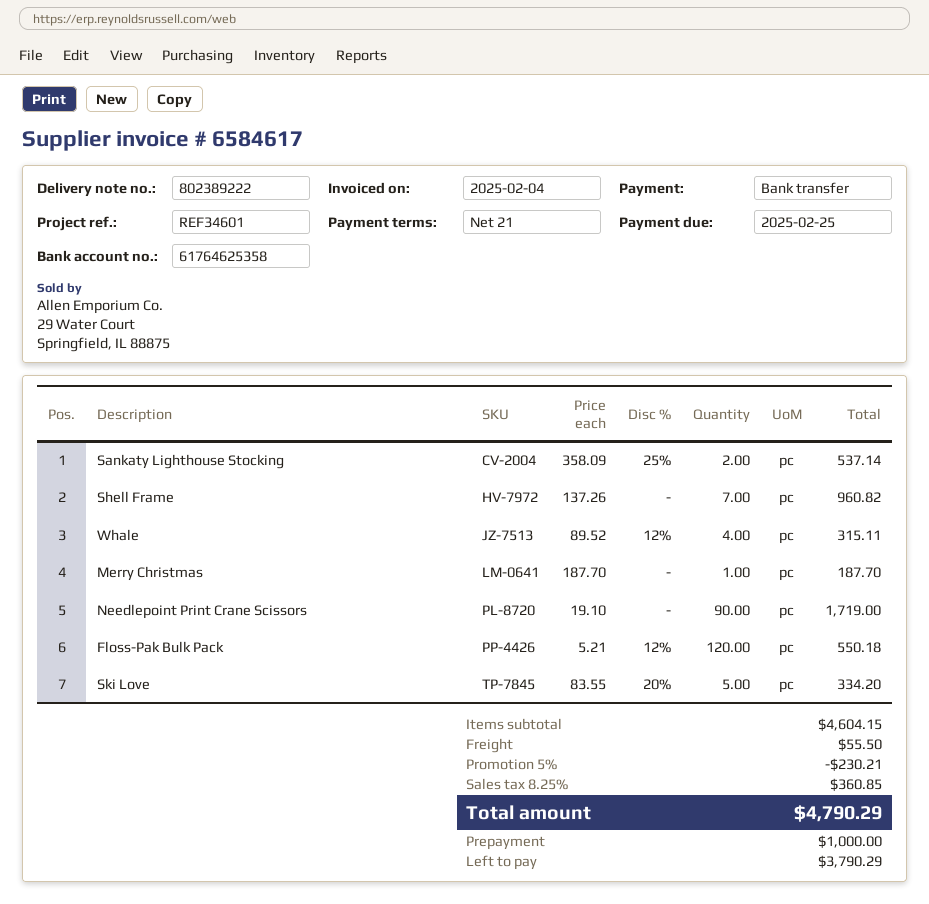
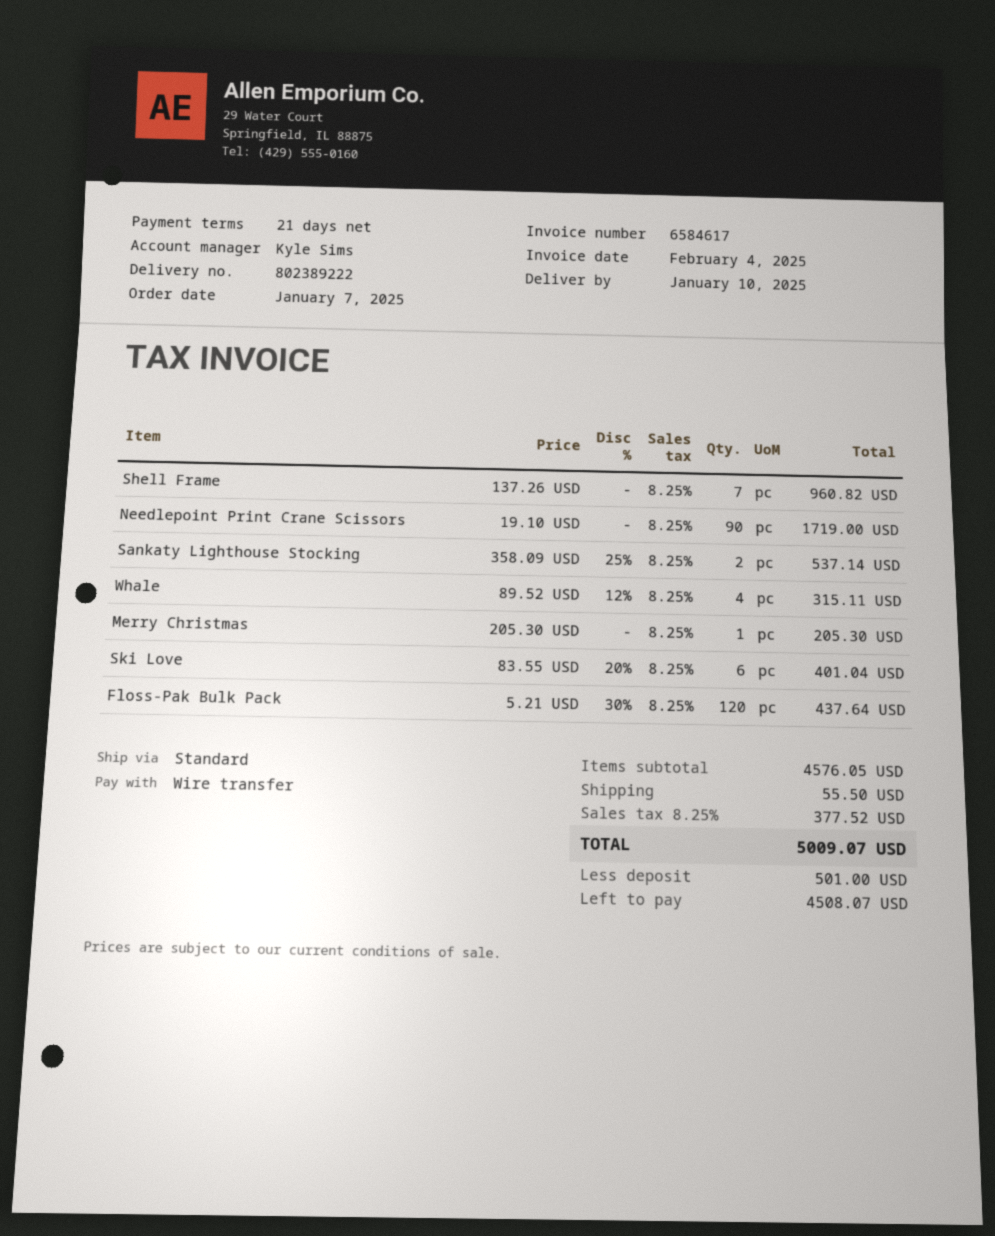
Merry Christmas: 1 x 187.70 = 187.70 -> 1 x 205.30 = 205.30
Floss-Pak Bulk Pack: 120 x 5.21 - 12% = 550.18 -> 120 x 5.21 - 30% = 437.64
Ski Love: 5 x 83.55 - 20% = 334.20 -> 6 x 83.55 - 20% = 401.04
subtotal: 4604.15 -> 4576.05
discount: 5% = 230.21 -> none
tax: 8.25% = 360.85 -> 8.25% = 377.52
total: 4790.29 -> 5009.07
deposit: 1000.00 -> 501.00
balance: 3790.29 -> 4508.07

